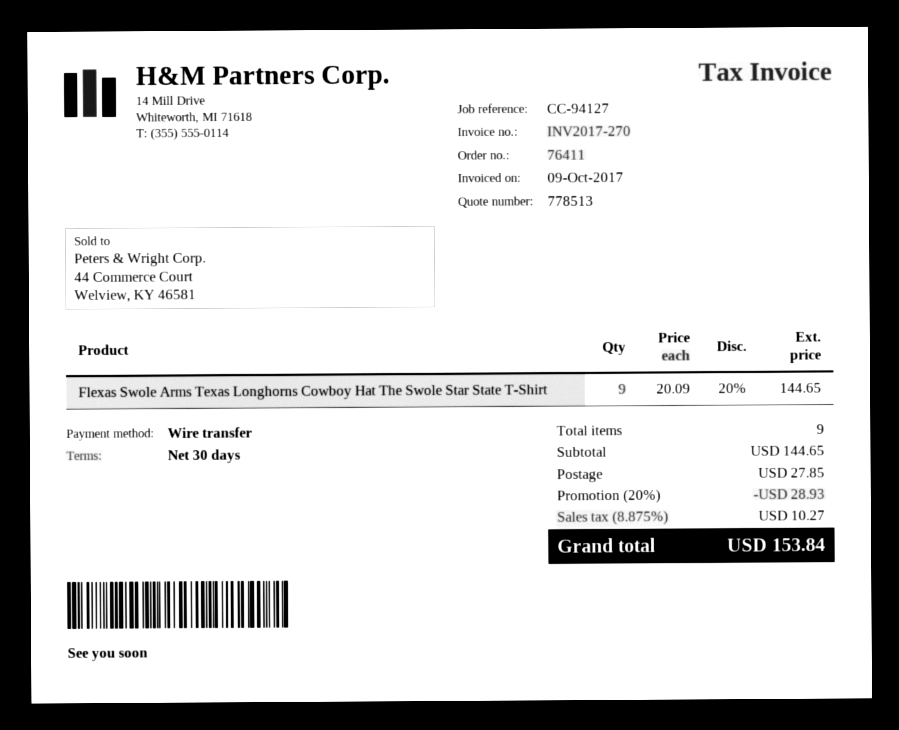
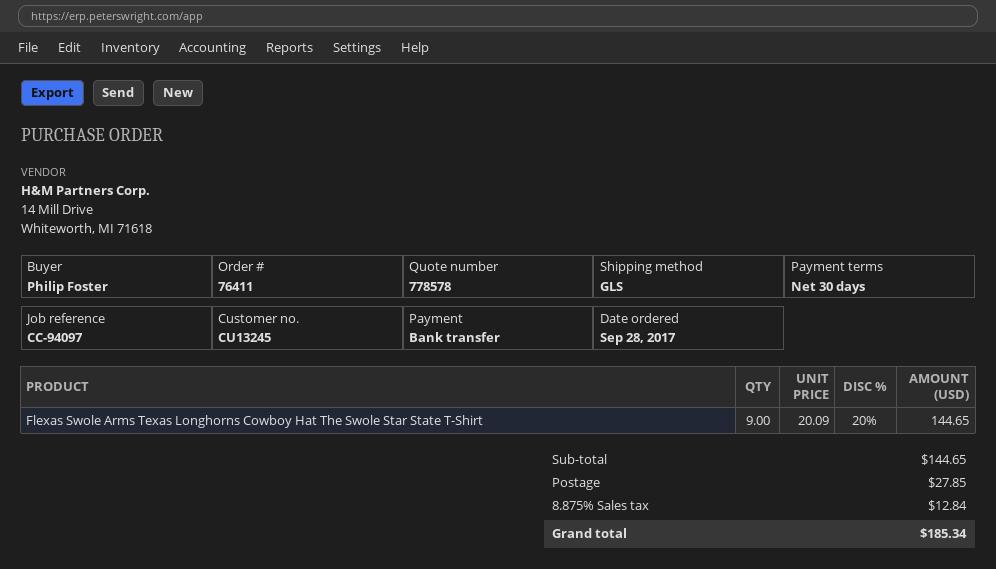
quote number: 778513 -> 778578
reference: CC-94127 -> CC-94097
discount: 20% = 28.93 -> none
tax: 8.875% = 10.27 -> 8.875% = 12.84
total: 153.84 -> 185.34

